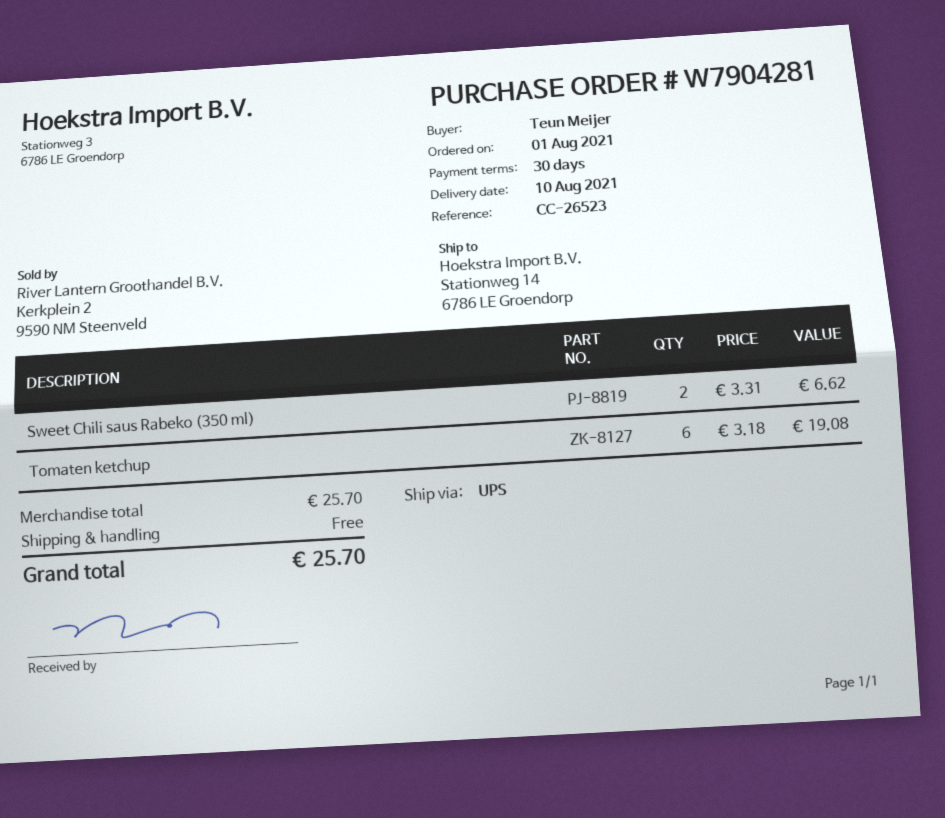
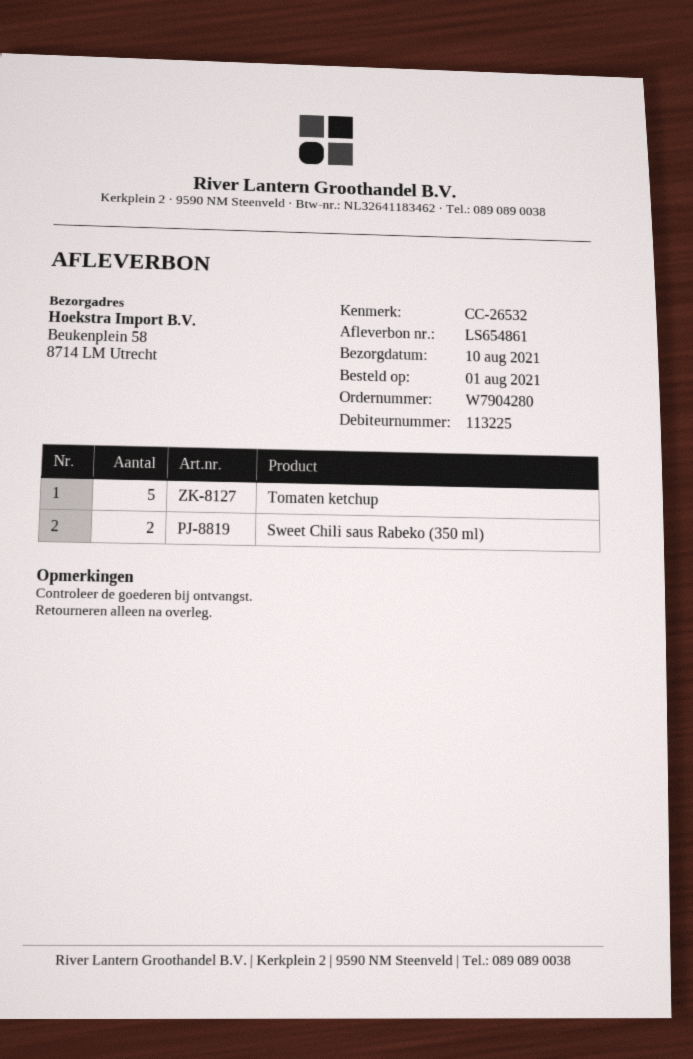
order number: W7904281 -> W7904280
reference: CC-26523 -> CC-26532
ship to: Stationweg 14, 6786 LE Groendorp -> Beukenplein 58, 8714 LM Utrecht
Tomaten ketchup: 6 -> 5

